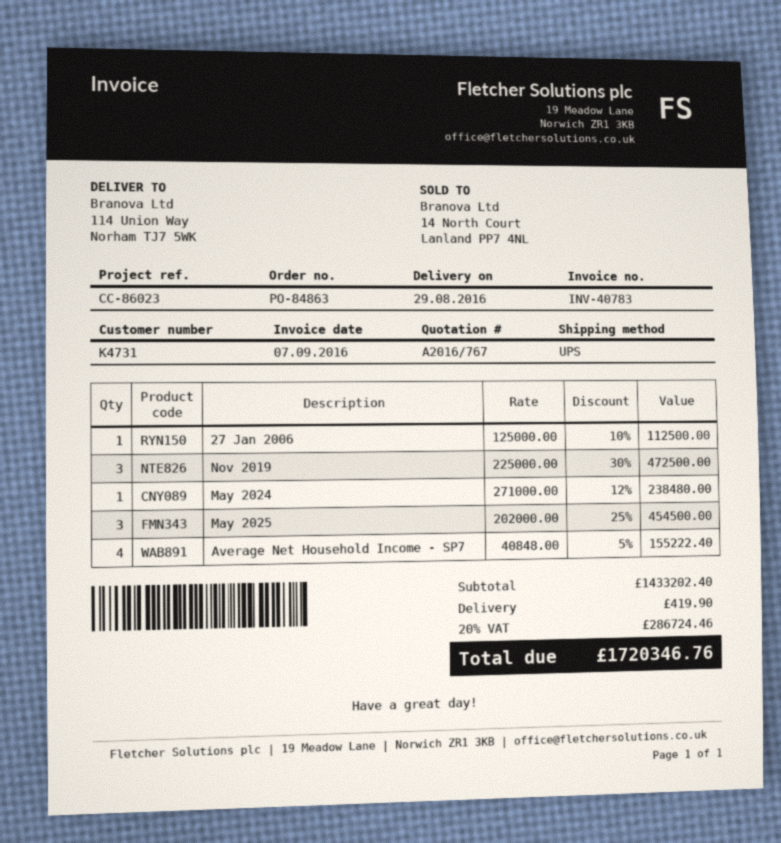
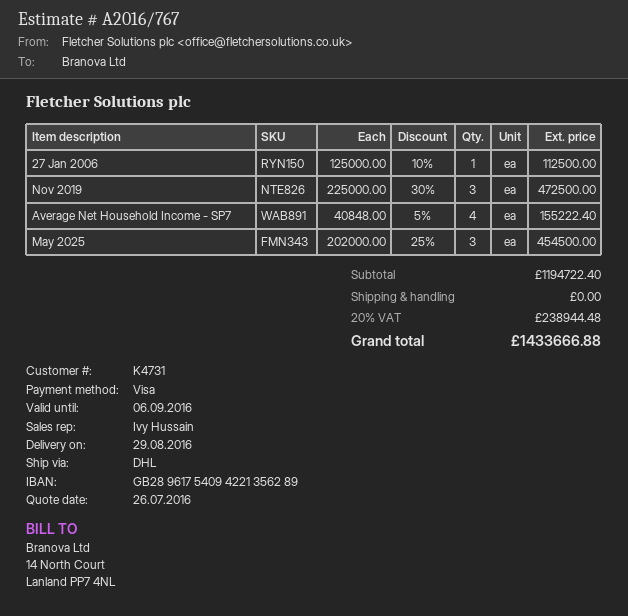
shipping method: UPS -> DHL
May 2024: 1 x 271000.00 - 12% = 238480.00 -> none
subtotal: 1433202.40 -> 1194722.40
shipping: 419.90 -> 0.00
tax: 20% = 286724.46 -> 20% = 238944.48
total: 1720346.76 -> 1433666.88

